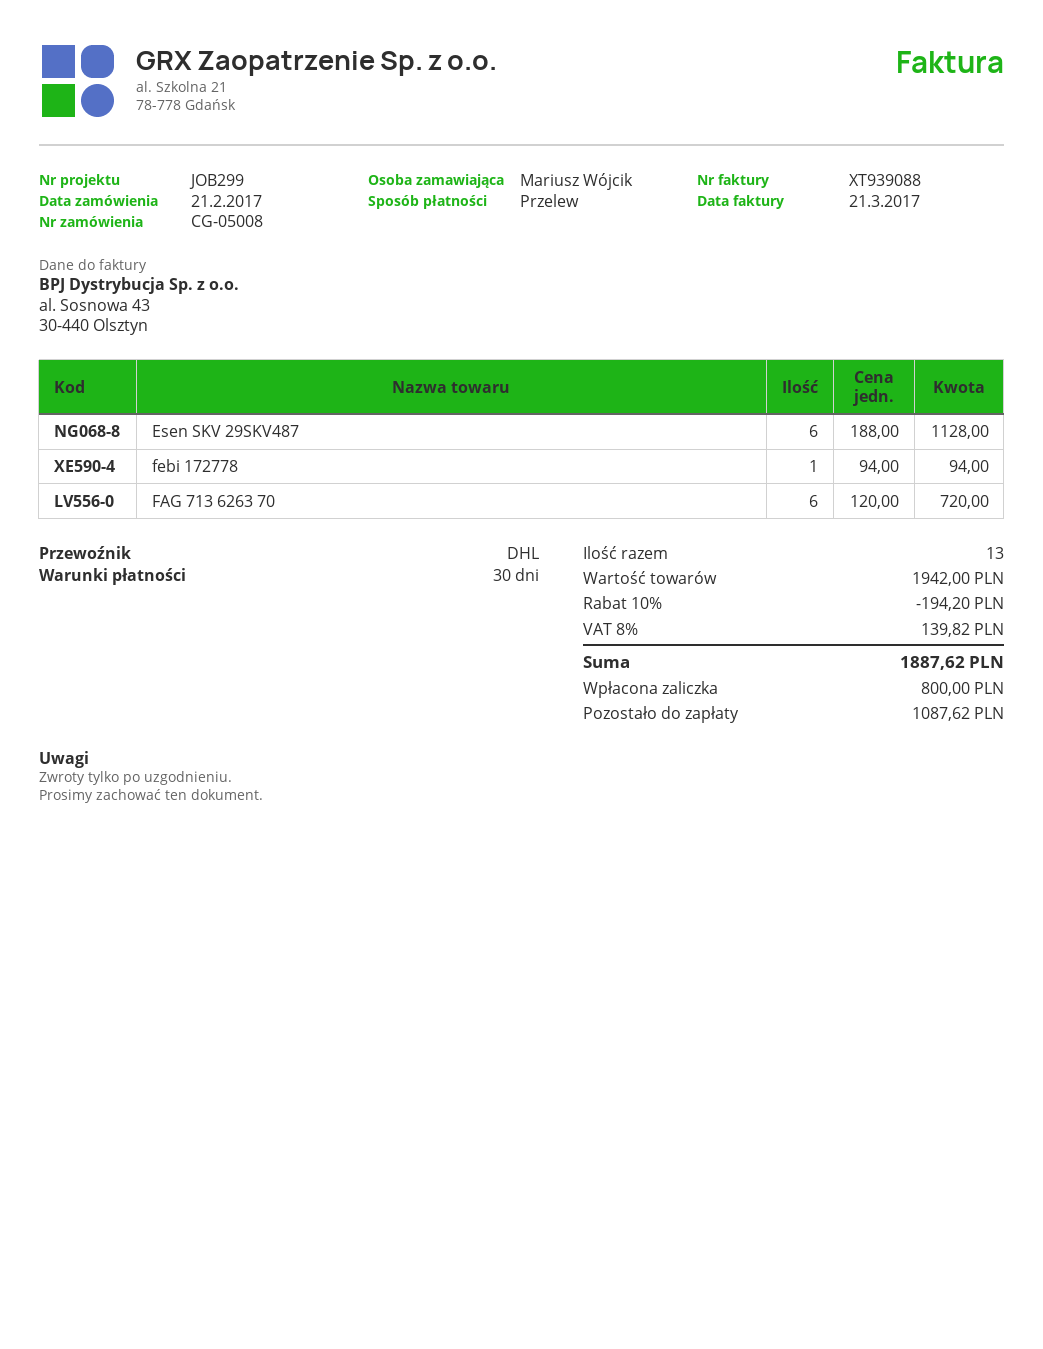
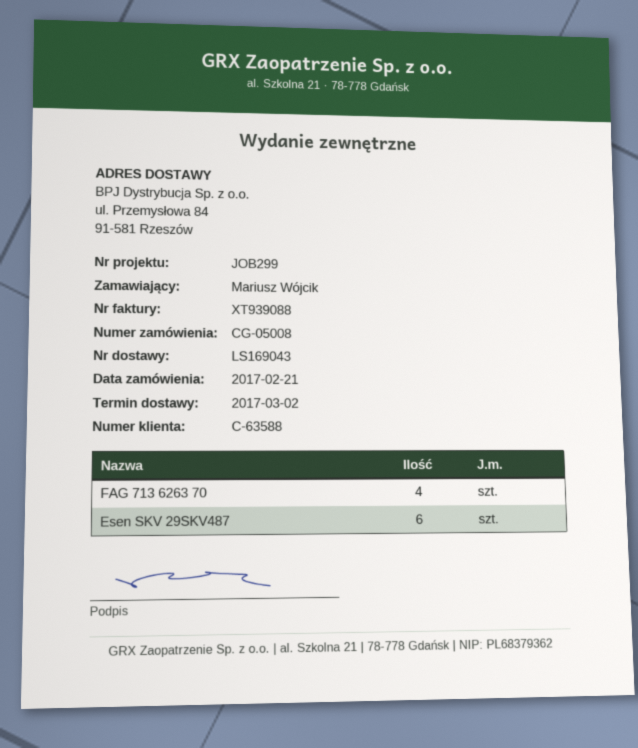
febi 172778: 1 -> none
FAG 713 6263 70: 6 -> 4

